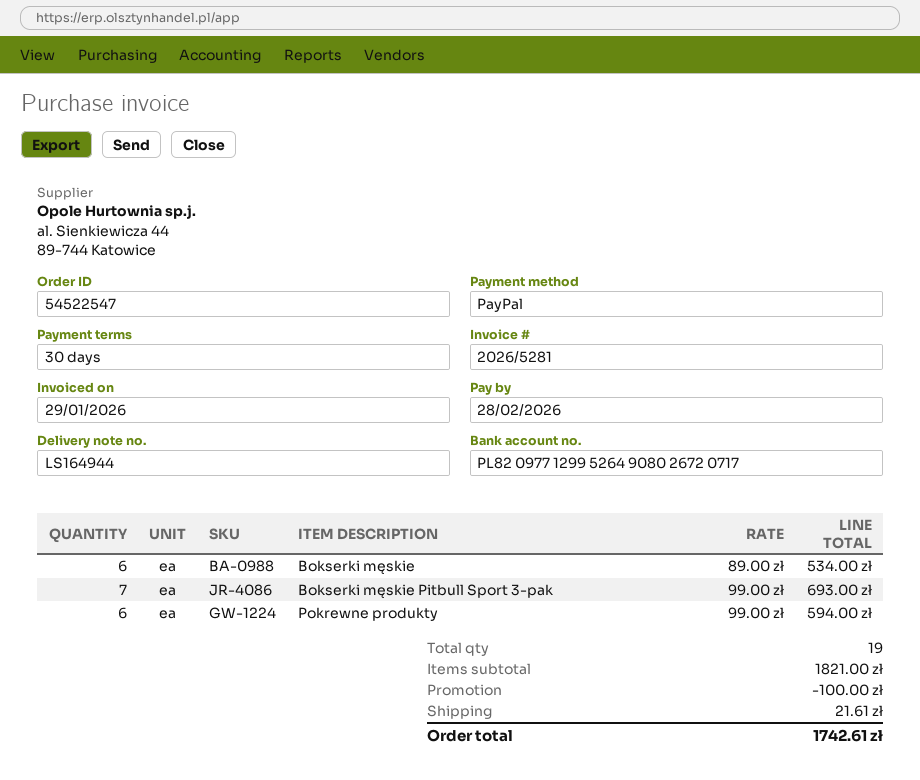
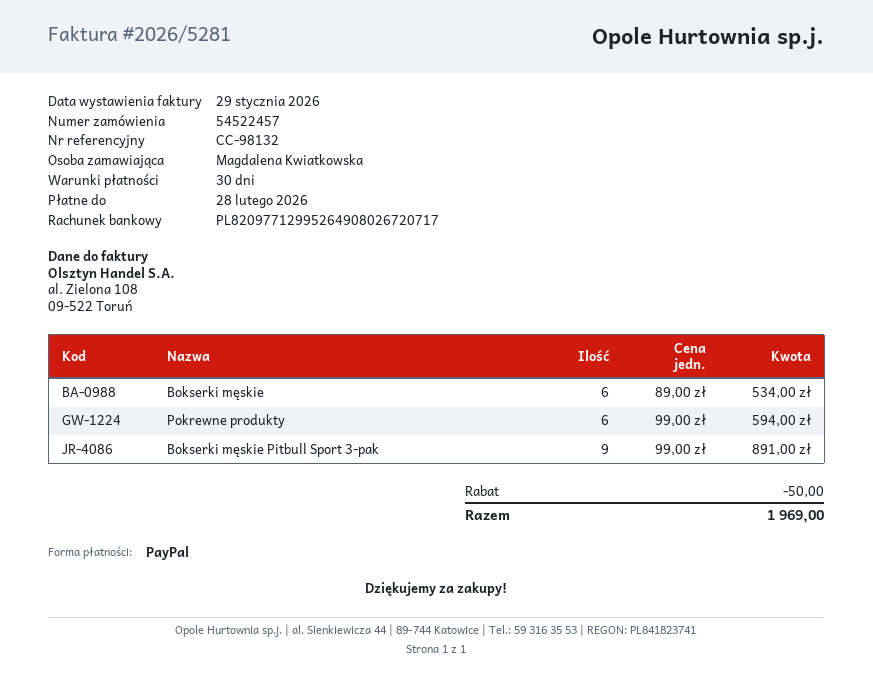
order number: 54522547 -> 54522457
Bokserki męskie Pitbull Sport 3-pak: 7 x 99.00 = 693.00 -> 9 x 99.00 = 891.00
discount: 100.00 -> 50.00
shipping: 21.61 -> none
total: 1742.61 -> 1969.00

